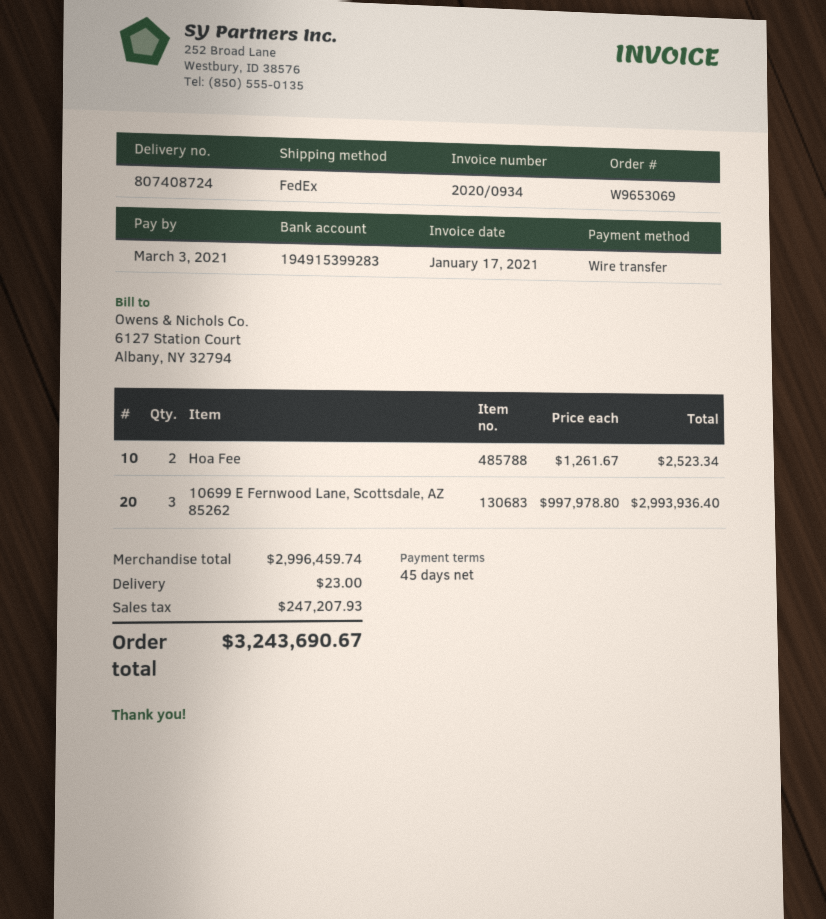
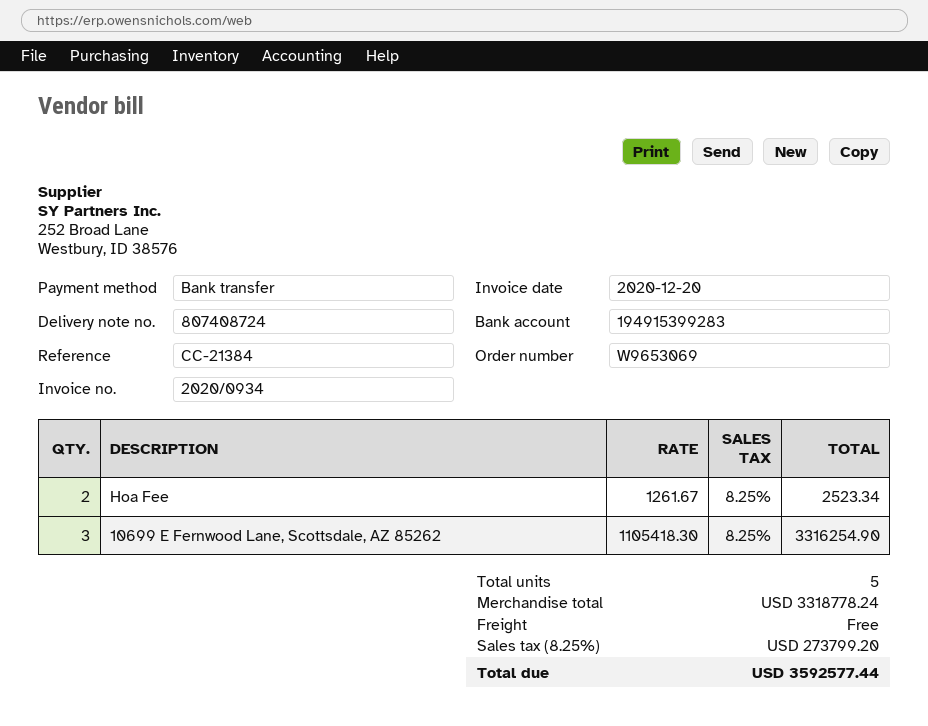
invoice date: 2021-01-17 -> 2020-12-20
10699 E Fernwood Lane, Scottsdale, AZ 85262: 3 x 997978.80 = 2993936.40 -> 3 x 1105418.30 = 3316254.90
subtotal: 2996459.74 -> 3318778.24
shipping: 23.00 -> 0.00
tax: 247207.93 -> 273799.20
total: 3243690.67 -> 3592577.44

